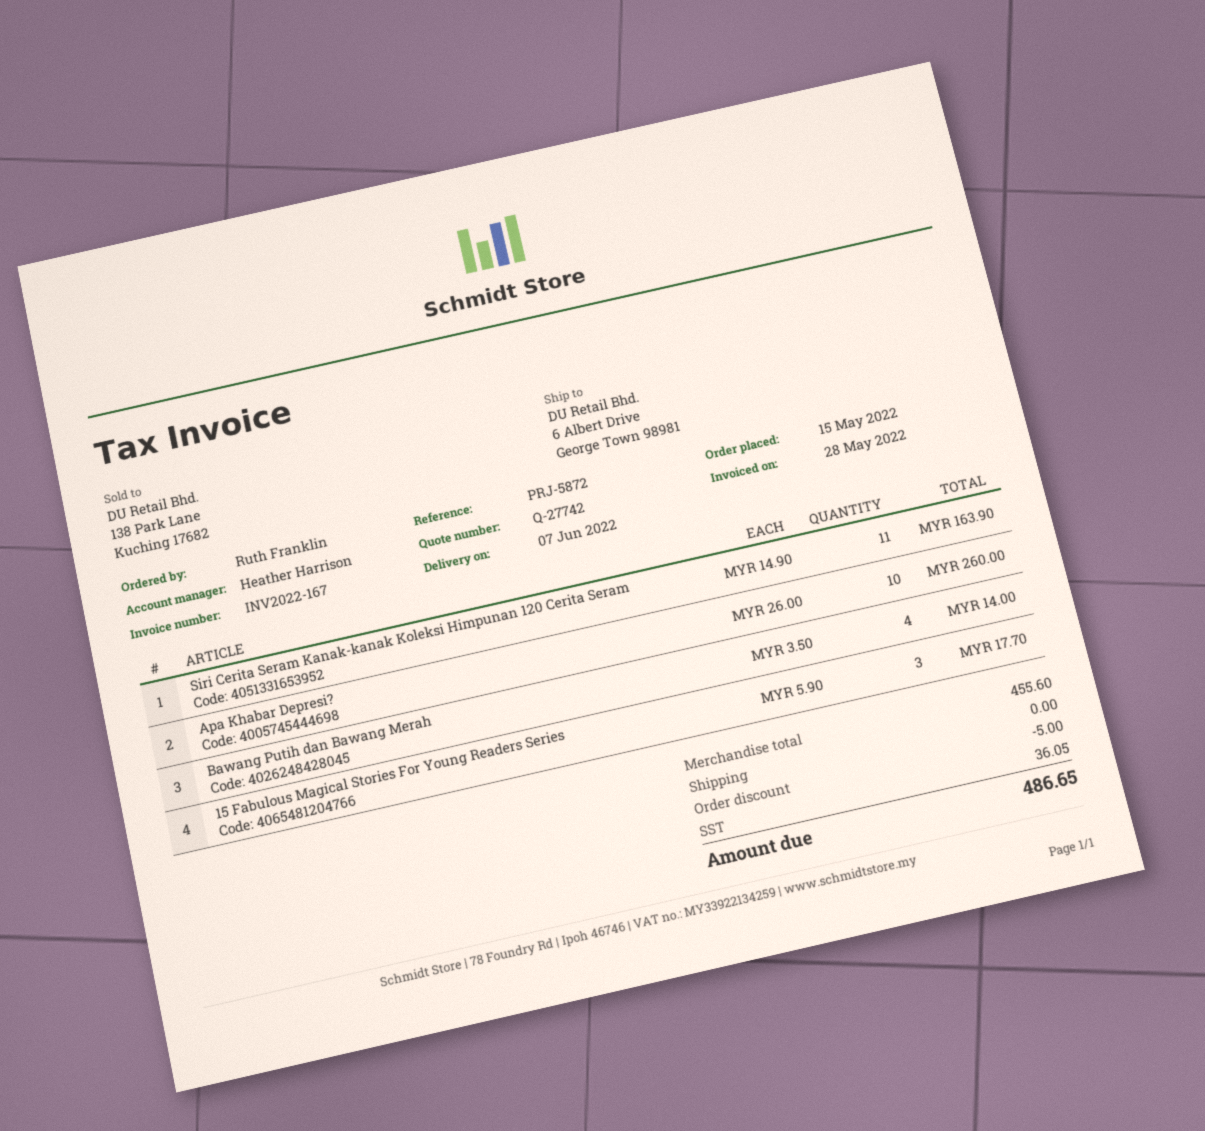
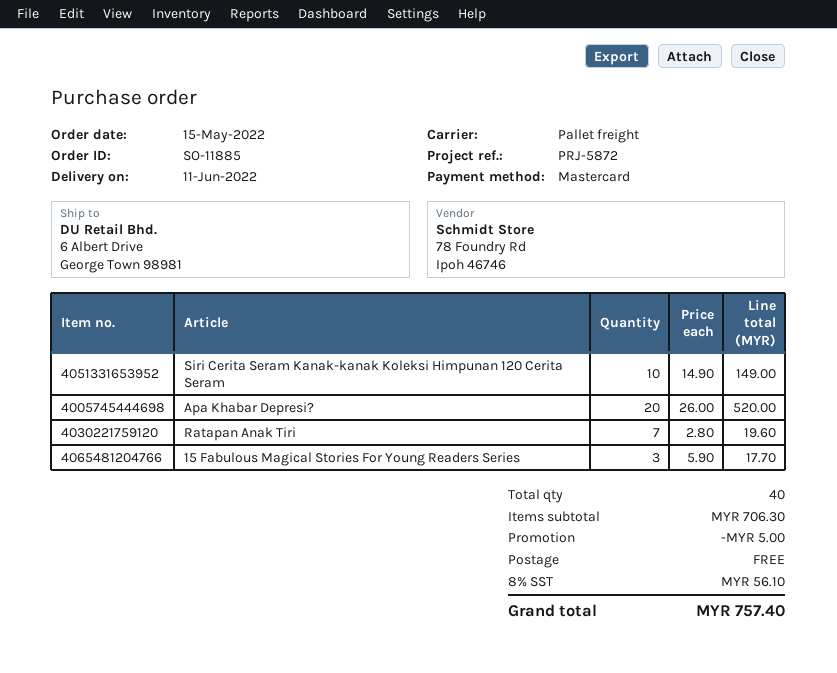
delivery date: 2022-06-07 -> 2022-06-11
Siri Cerita Seram Kanak-kanak Koleksi Himpunan 120 Cerita Seram: 11 x 14.90 = 163.90 -> 10 x 14.90 = 149.00
Apa Khabar Depresi?: 10 x 26.00 = 260.00 -> 20 x 26.00 = 520.00
Bawang Putih dan Bawang Merah: 4 x 3.50 = 14.00 -> none
Ratapan Anak Tiri: none -> 7 x 2.80 = 19.60
subtotal: 455.60 -> 706.30
tax: 36.05 -> 56.10
total: 486.65 -> 757.40

